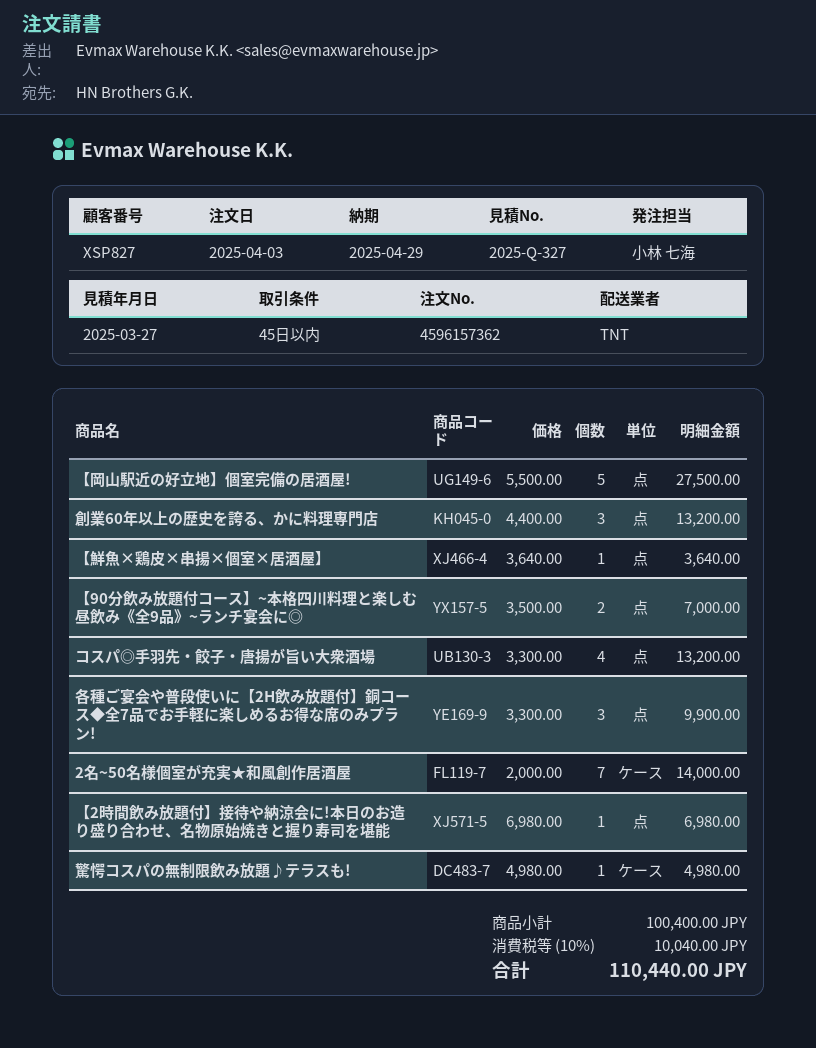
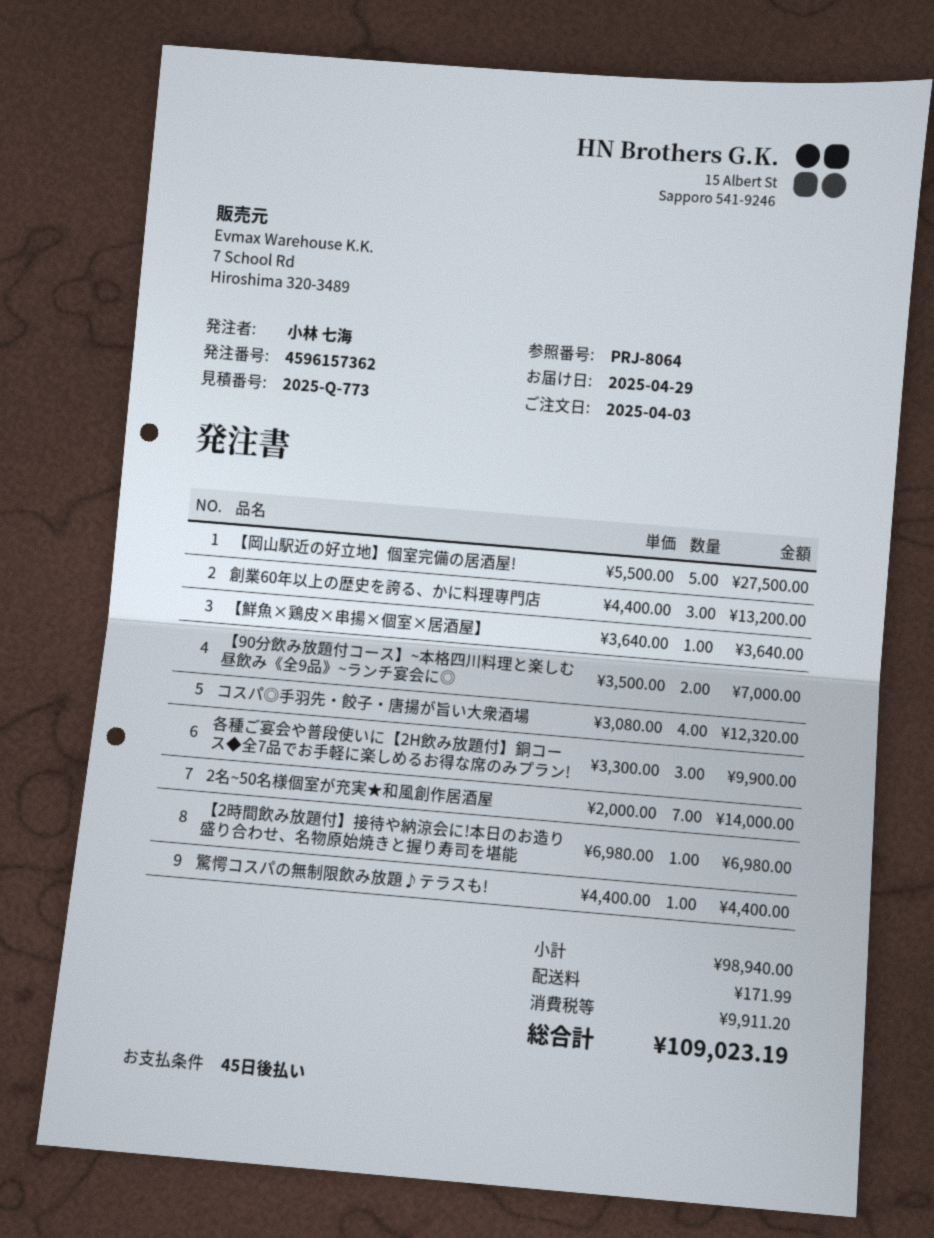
quote number: 2025-Q-327 -> 2025-Q-773
コスパ◎手羽先・餃子・唐揚が旨い大衆酒場: 4 x 3300.00 = 13200.00 -> 4 x 3080.00 = 12320.00
驚愕コスパの無制限飲み放題♪テラスも!: 1 x 4980.00 = 4980.00 -> 1 x 4400.00 = 4400.00
subtotal: 100400.00 -> 98940.00
shipping: none -> 171.99
tax: 10040.00 -> 9911.20
total: 110440.00 -> 109023.19

